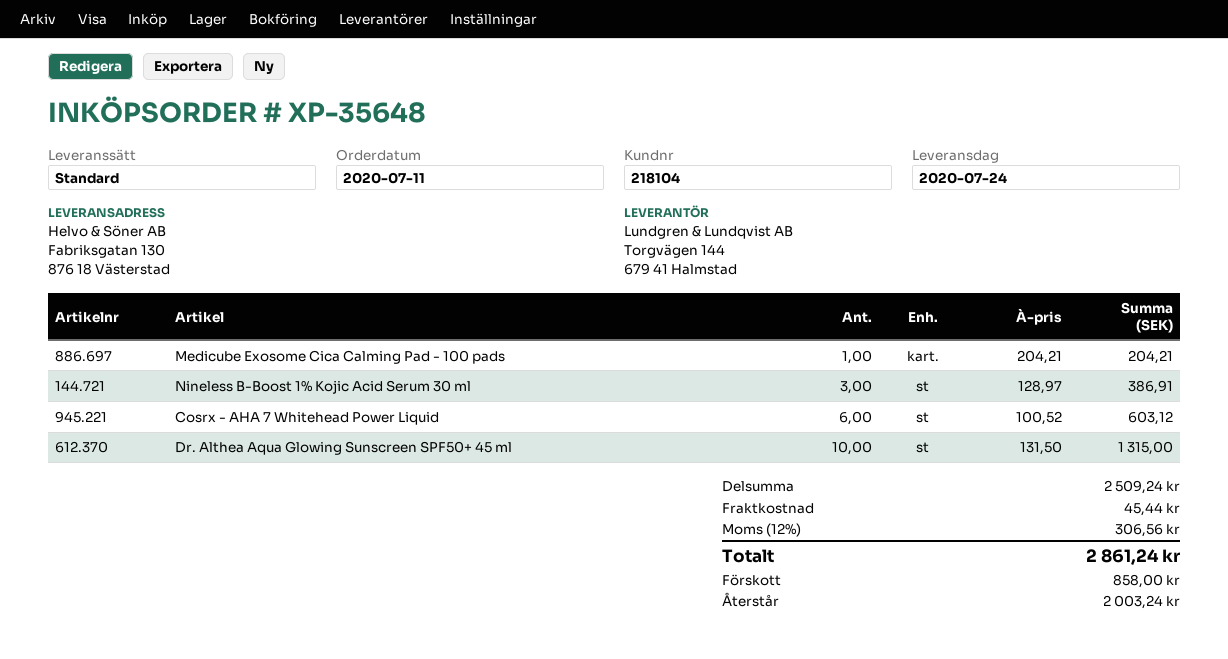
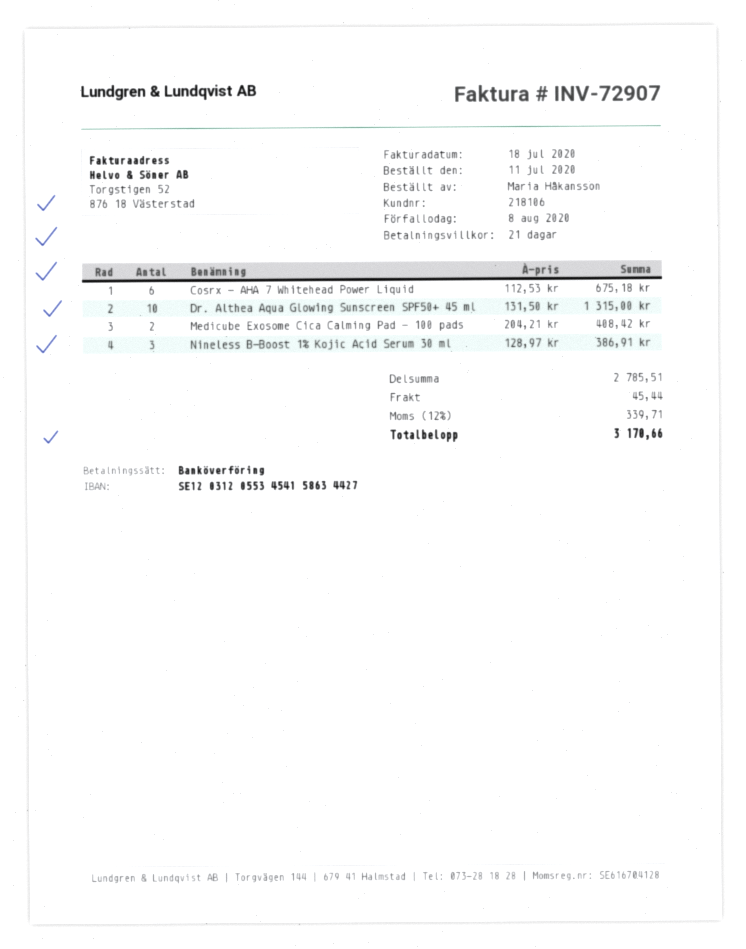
customer number: 218104 -> 218106
Medicube Exosome Cica Calming Pad - 100 pads: 1 x 204.21 = 204.21 -> 2 x 204.21 = 408.42
Cosrx - AHA 7 Whitehead Power Liquid: 6 x 100.52 = 603.12 -> 6 x 112.53 = 675.18
subtotal: 2509.24 -> 2785.51
tax: 12% = 306.56 -> 12% = 339.71
total: 2861.24 -> 3170.66

